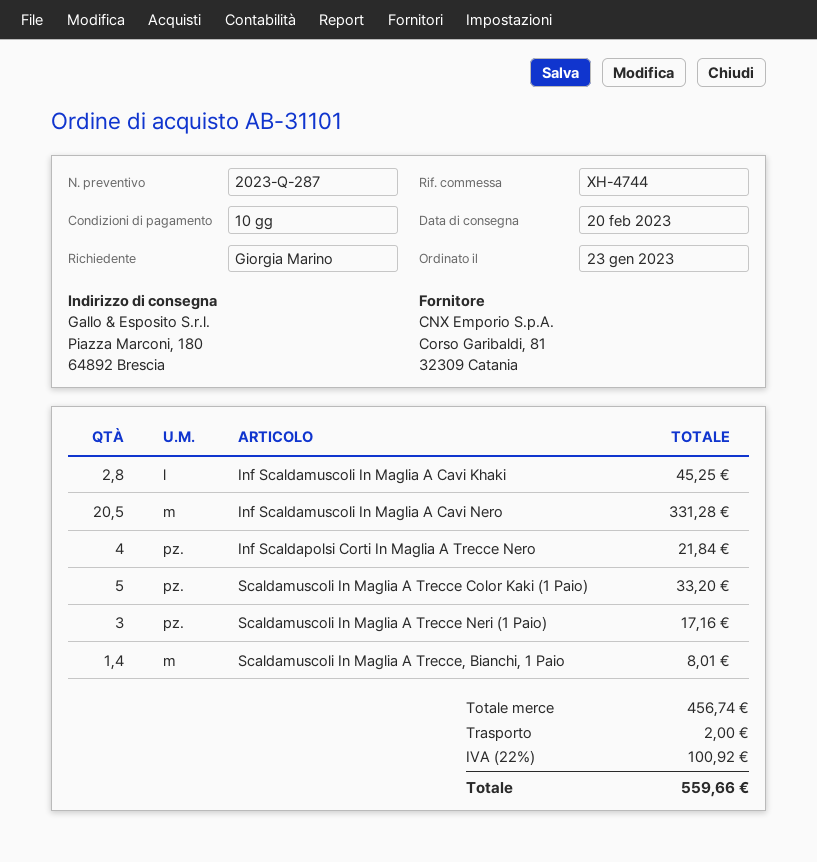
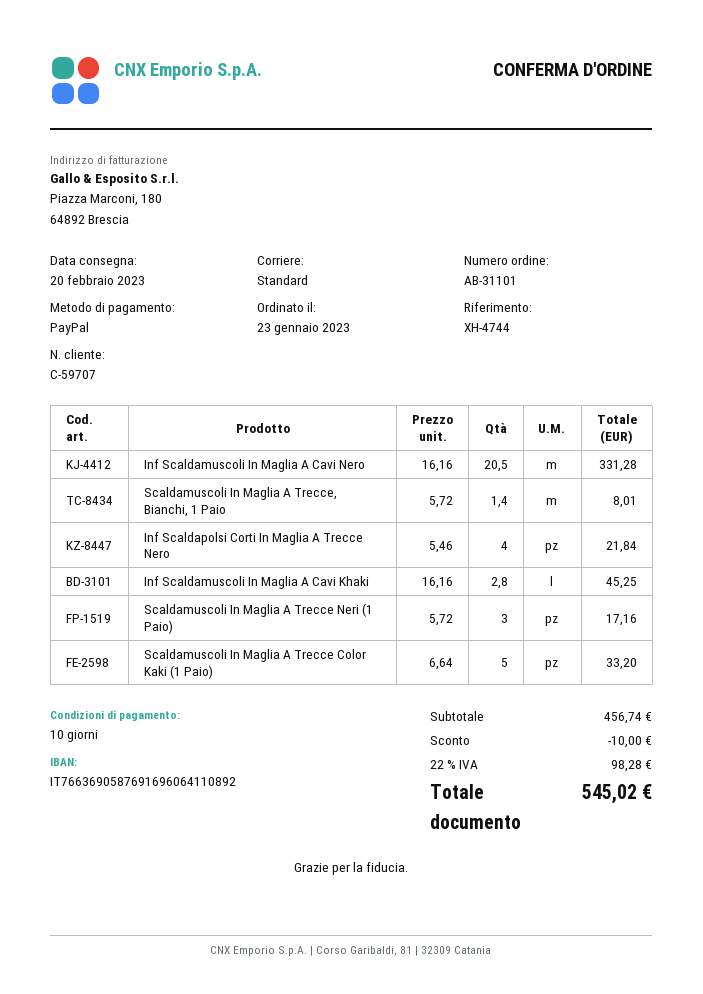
discount: none -> 10.00
shipping: 2.00 -> none
tax: 22% = 100.92 -> 22% = 98.28
total: 559.66 -> 545.02

